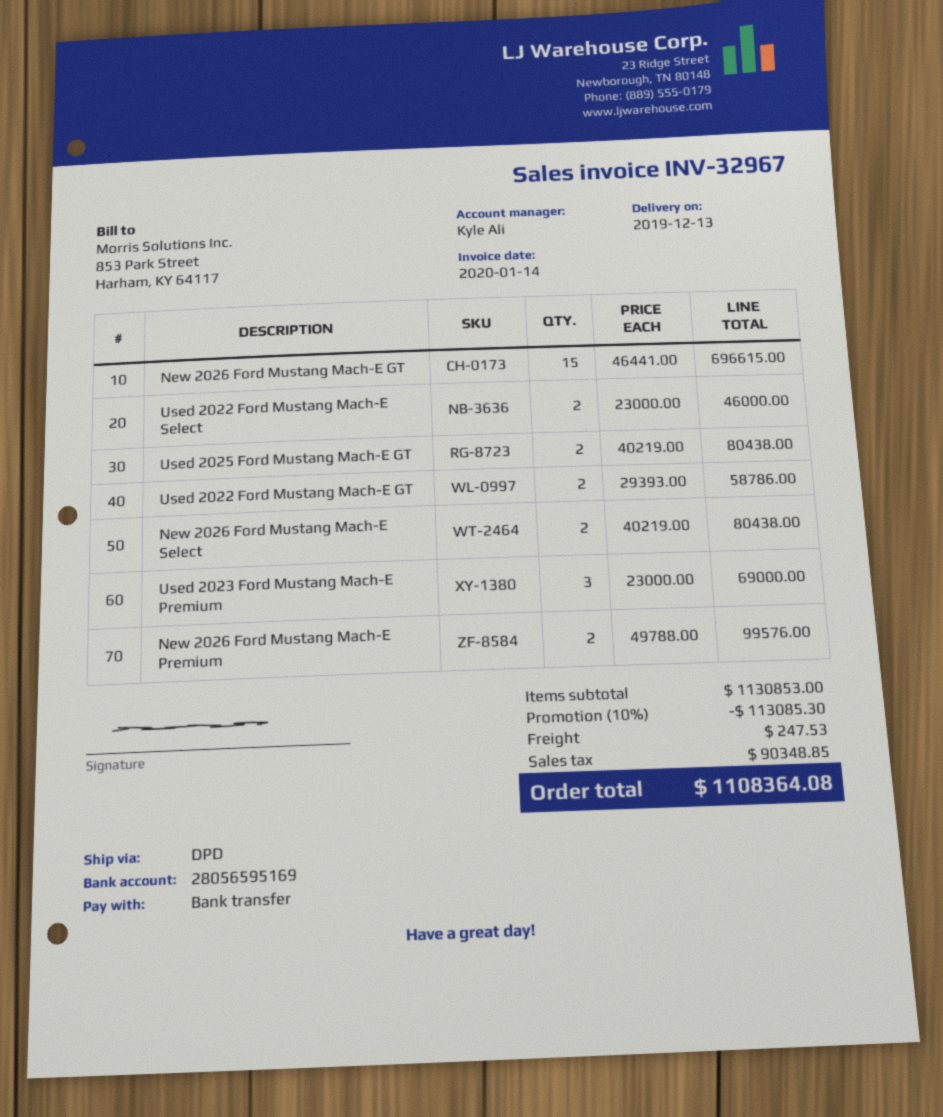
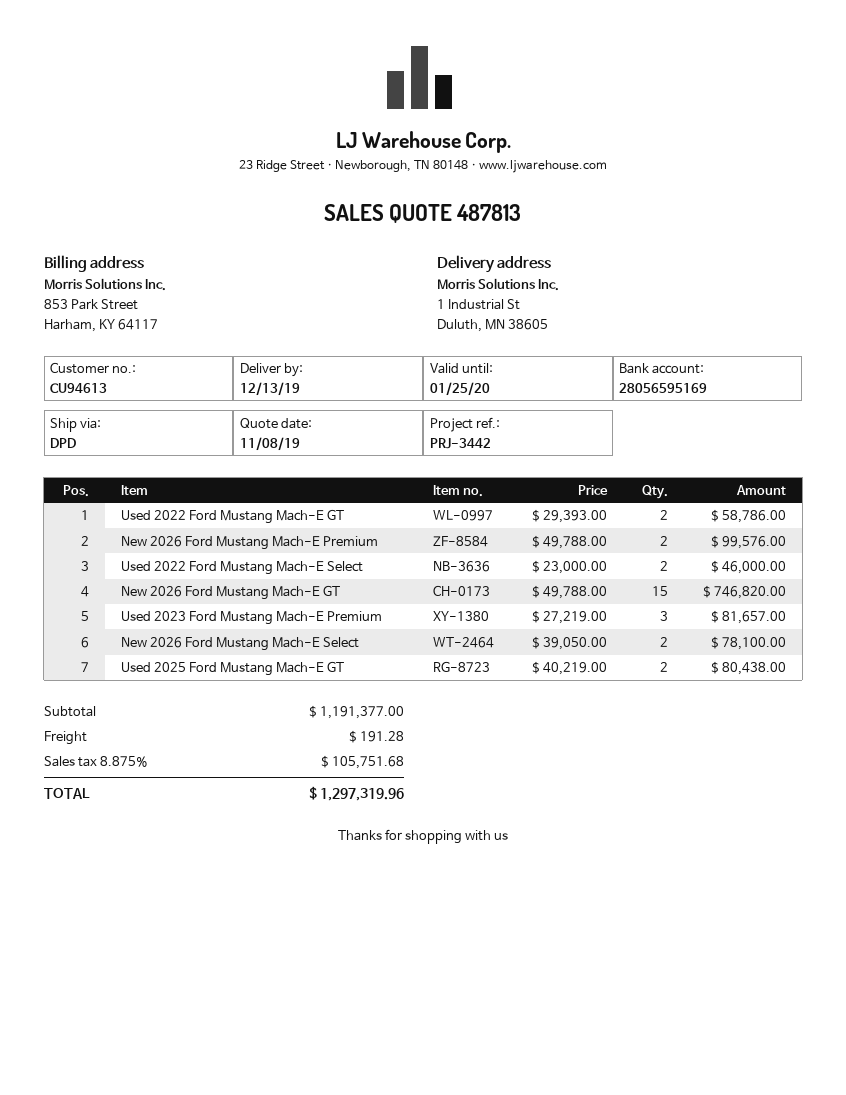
New 2026 Ford Mustang Mach-E GT: 15 x 46441.00 = 696615.00 -> 15 x 49788.00 = 746820.00
New 2026 Ford Mustang Mach-E Select: 2 x 40219.00 = 80438.00 -> 2 x 39050.00 = 78100.00
Used 2023 Ford Mustang Mach-E Premium: 3 x 23000.00 = 69000.00 -> 3 x 27219.00 = 81657.00
subtotal: 1130853.00 -> 1191377.00
discount: 10% = 113085.30 -> none
shipping: 247.53 -> 191.28
tax: 90348.85 -> 105751.68
total: 1108364.08 -> 1297319.96

